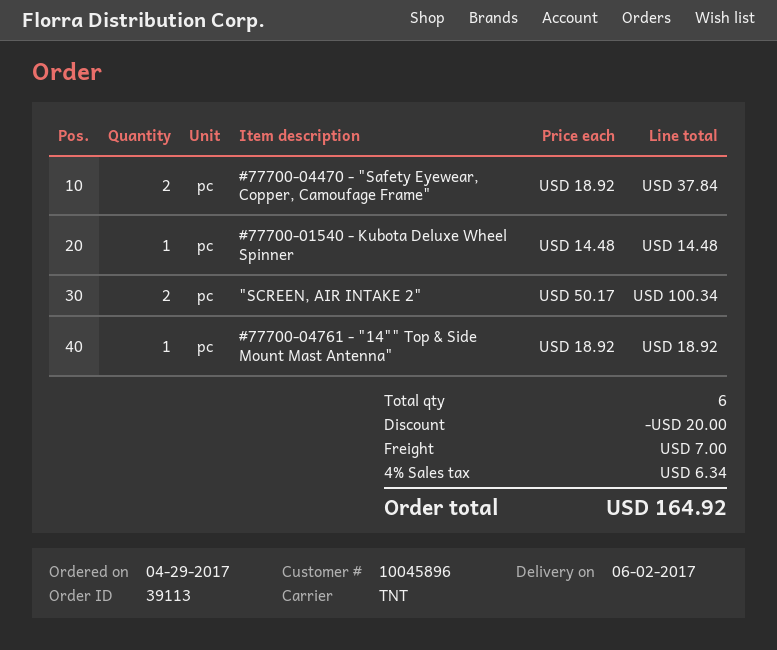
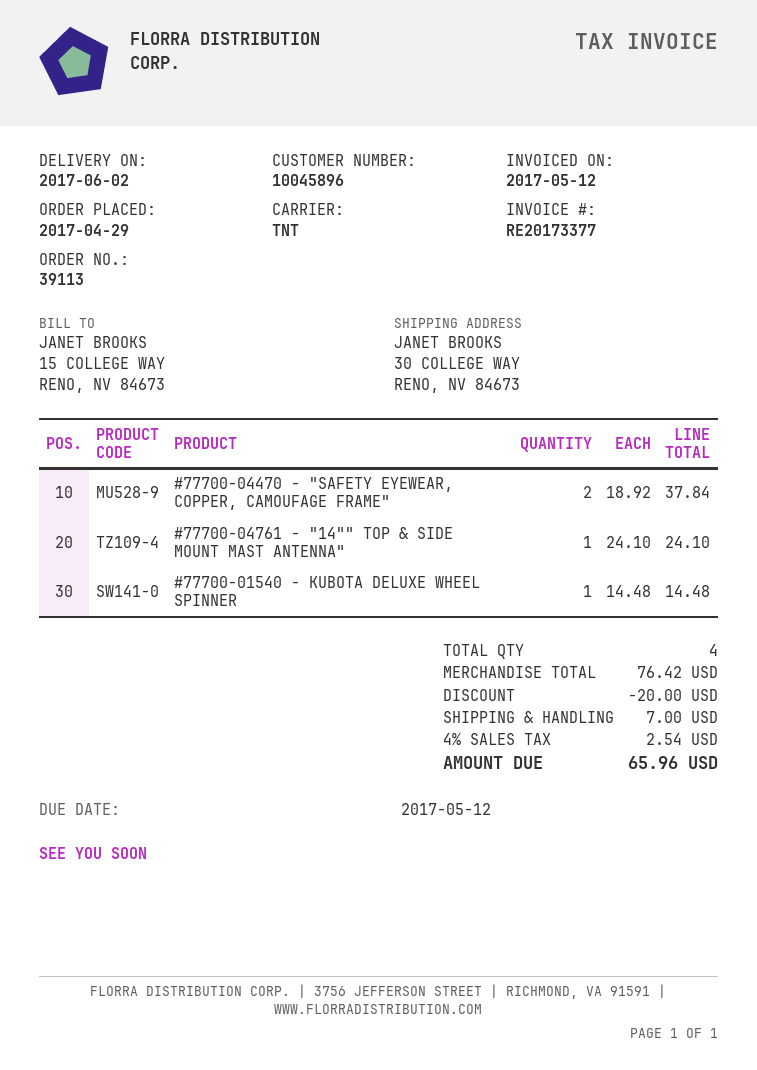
"SCREEN, AIR INTAKE 2": 2 x 50.17 = 100.34 -> none
#77700-04761 - "14"" Top & Side Mount Mast Antenna": 1 x 18.92 = 18.92 -> 1 x 24.10 = 24.10
total quantity: 6 -> 4
tax: 4% = 6.34 -> 4% = 2.54
total: 164.92 -> 65.96

